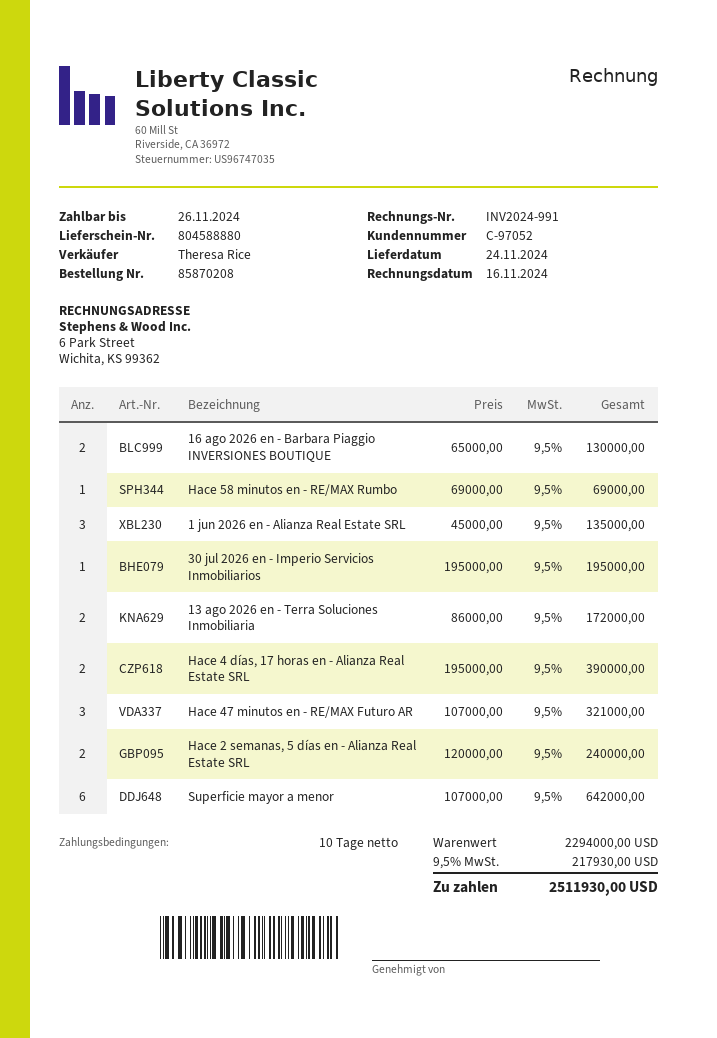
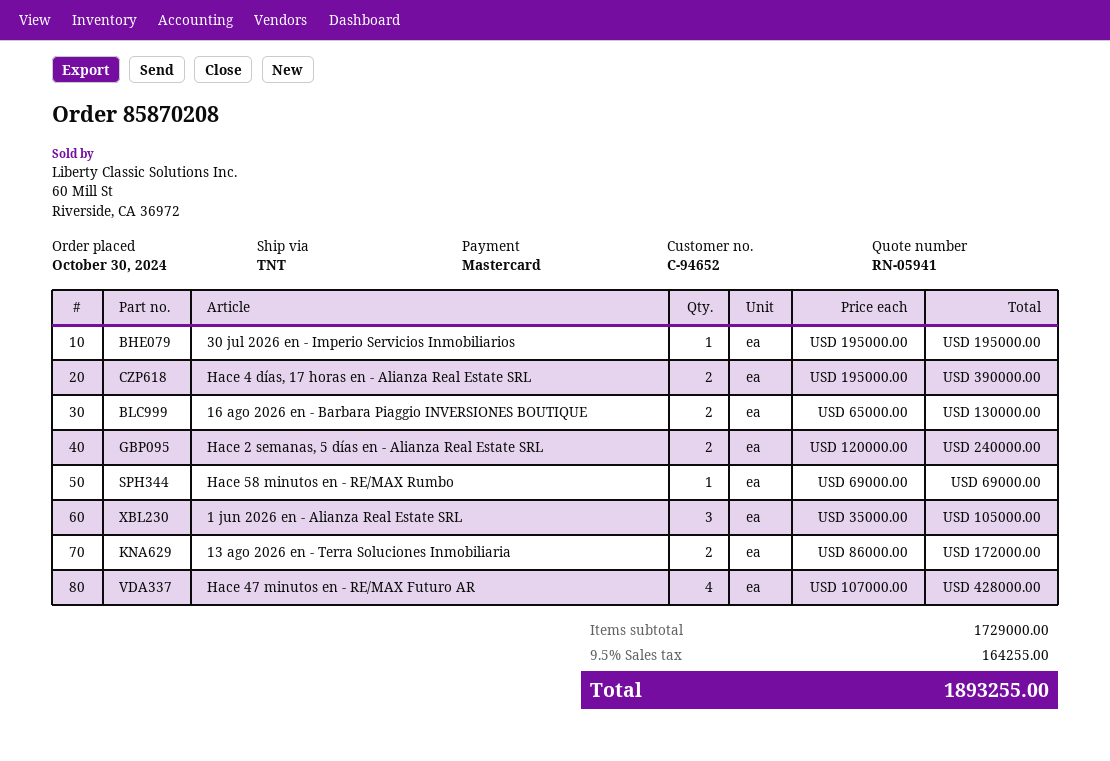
customer number: C-97052 -> C-94652
1 jun 2026 en - Alianza Real Estate SRL: 3 x 45000.00 = 135000.00 -> 3 x 35000.00 = 105000.00
Hace 47 minutos en - RE/MAX Futuro AR: 3 x 107000.00 = 321000.00 -> 4 x 107000.00 = 428000.00
Superficie mayor a menor: 6 x 107000.00 = 642000.00 -> none
subtotal: 2294000.00 -> 1729000.00
tax: 9.5% = 217930.00 -> 9.5% = 164255.00
total: 2511930.00 -> 1893255.00

